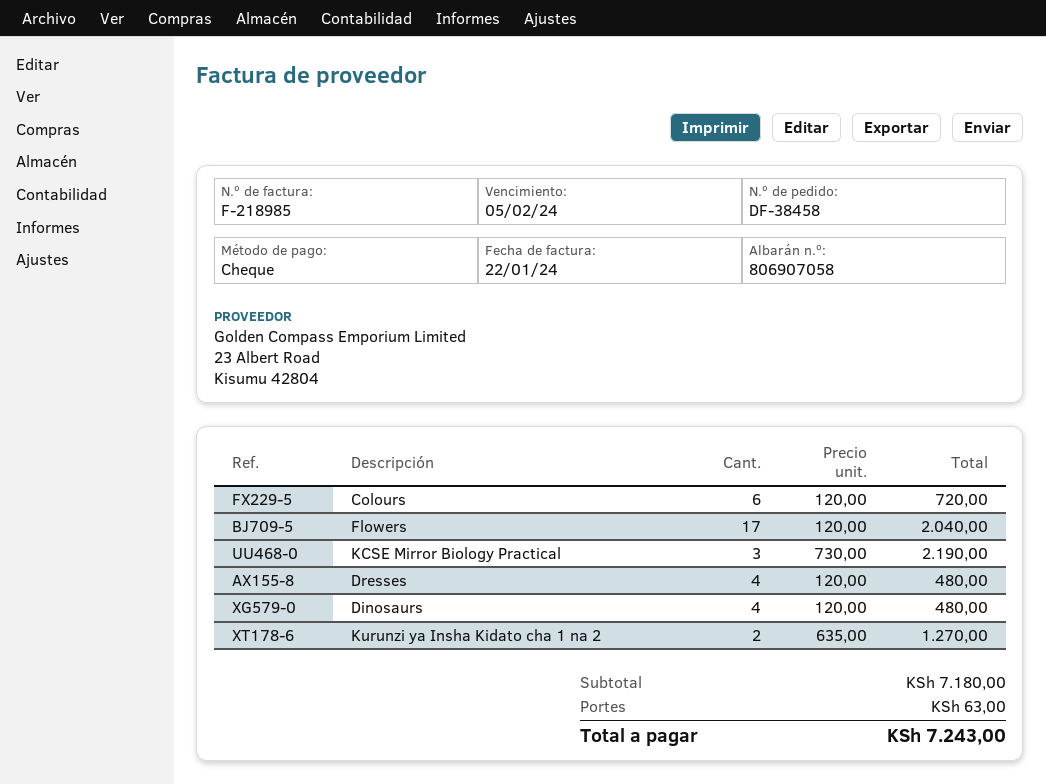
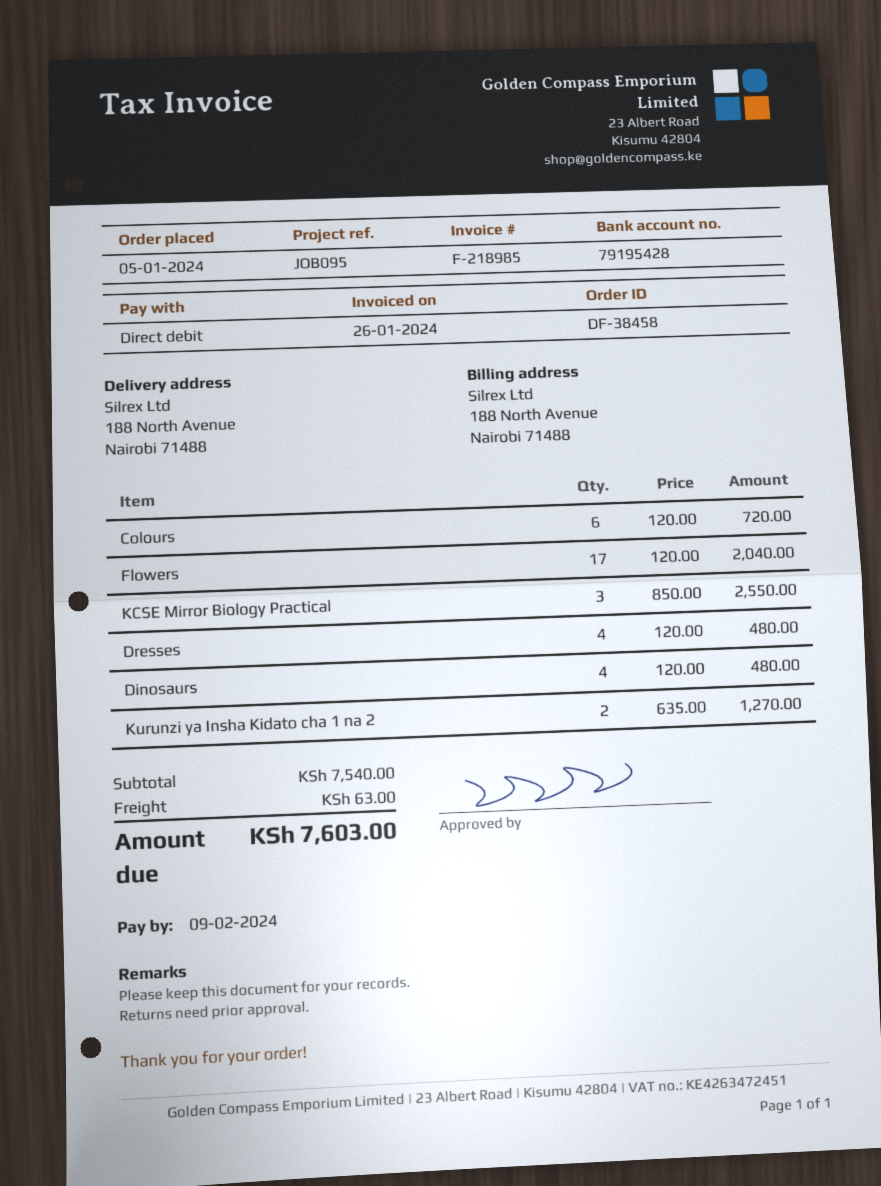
invoice date: 2024-01-22 -> 2024-01-26
due date: 2024-02-05 -> 2024-02-09
payment method: cheque -> direct debit
KCSE Mirror Biology Practical: 3 x 730.00 = 2190.00 -> 3 x 850.00 = 2550.00
subtotal: 7180.00 -> 7540.00
total: 7243.00 -> 7603.00

